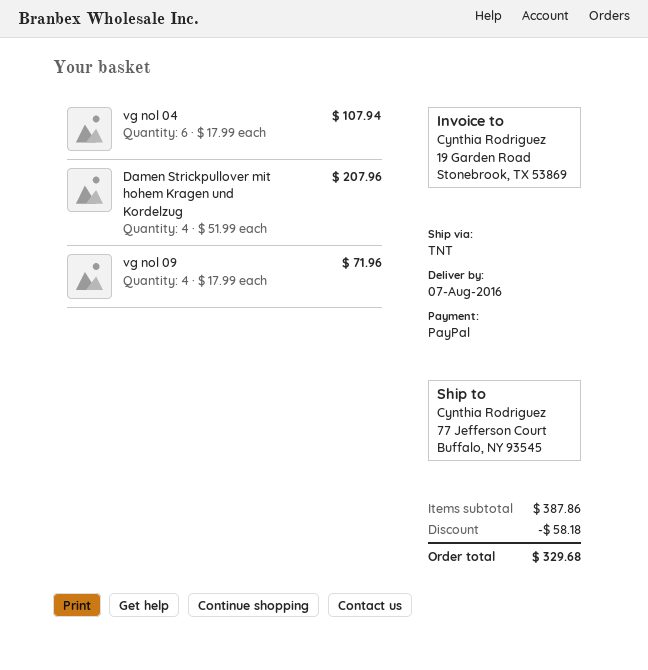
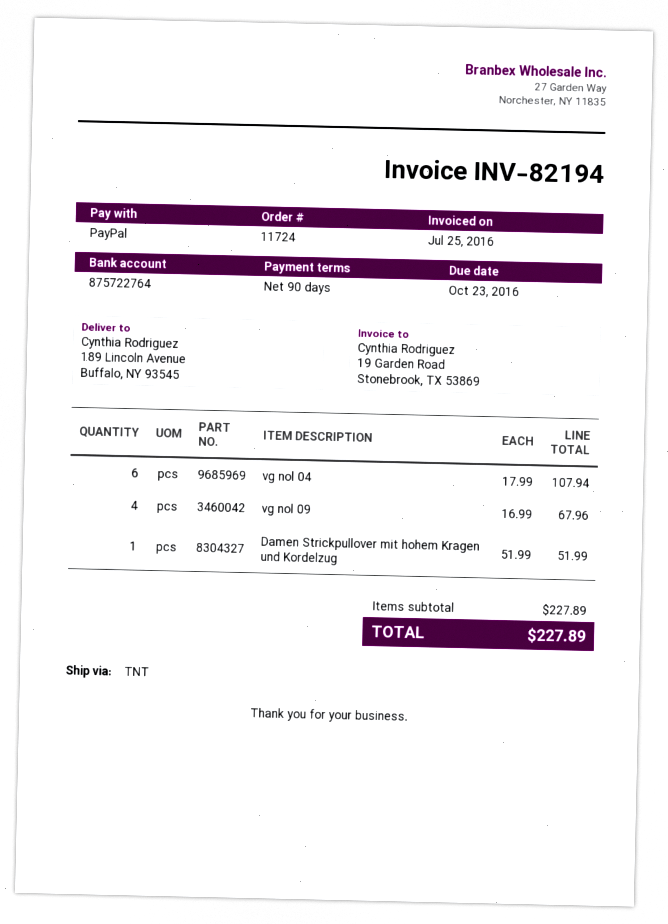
ship to: 77 Jefferson Court, Buffalo, NY 93545 -> 189 Lincoln Avenue, Buffalo, NY 93545
Damen Strickpullover mit hohem Kragen und Kordelzug: 4 x 51.99 = 207.96 -> 1 x 51.99 = 51.99
vg nol 09: 4 x 17.99 = 71.96 -> 4 x 16.99 = 67.96
subtotal: 387.86 -> 227.89
discount: 58.18 -> none
total: 329.68 -> 227.89

